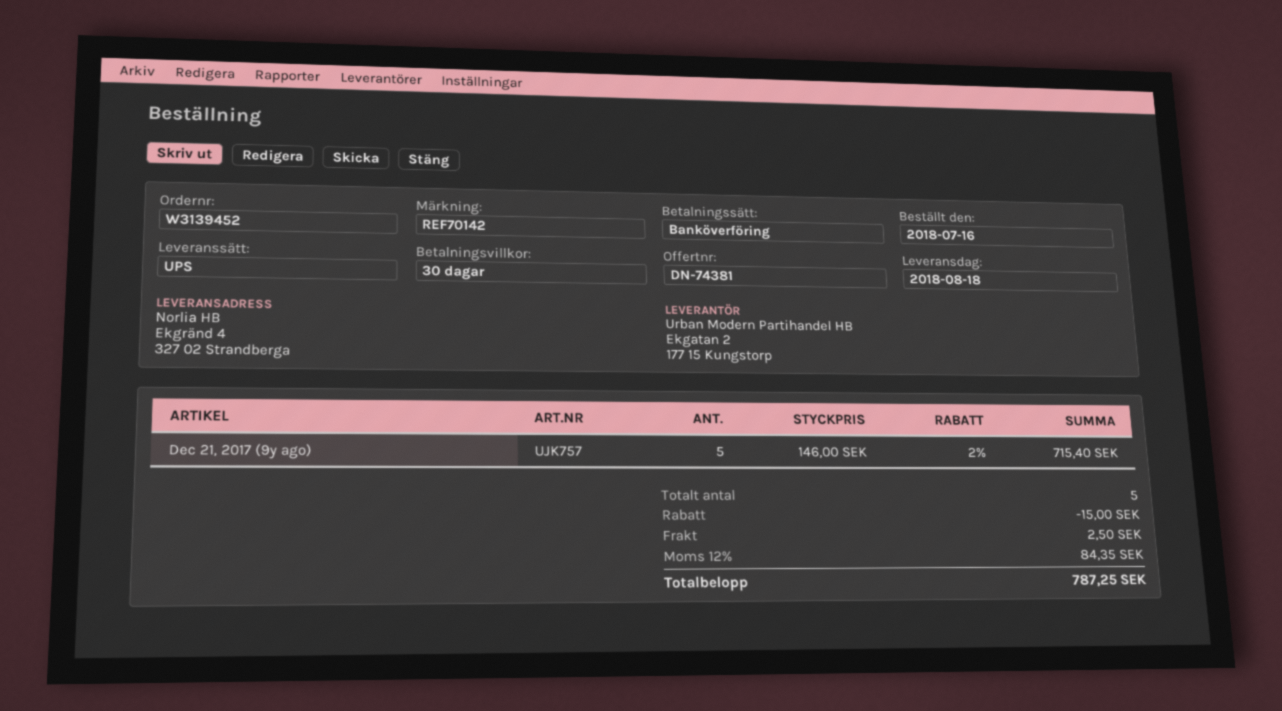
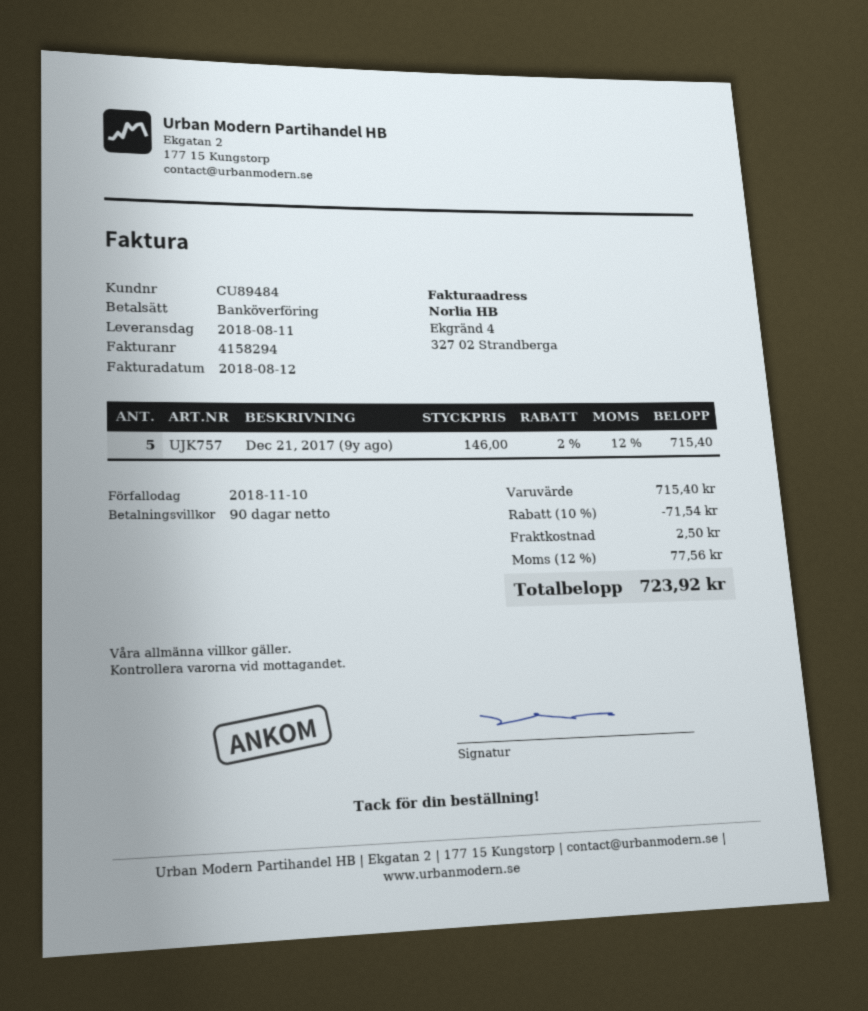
delivery date: 2018-08-18 -> 2018-08-11
payment terms: 30 days -> 90 days
discount: 15.00 -> 71.54
tax: 12% = 84.35 -> 12% = 77.56
total: 787.25 -> 723.92

